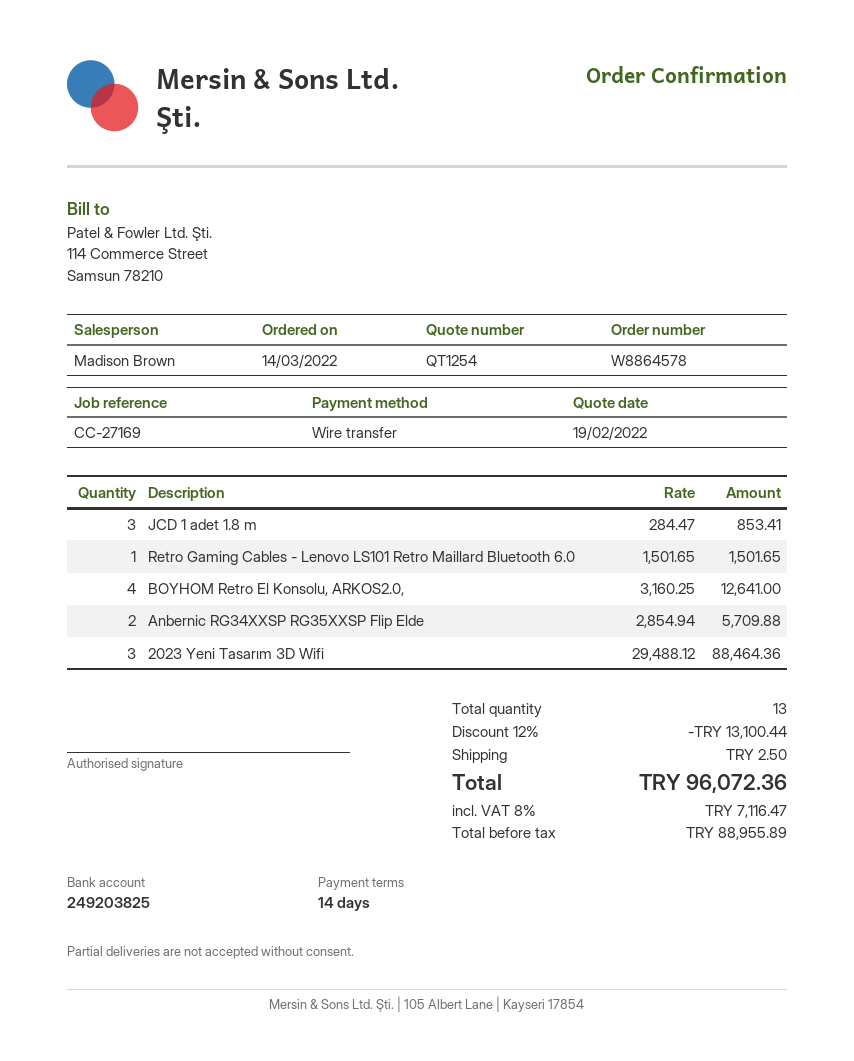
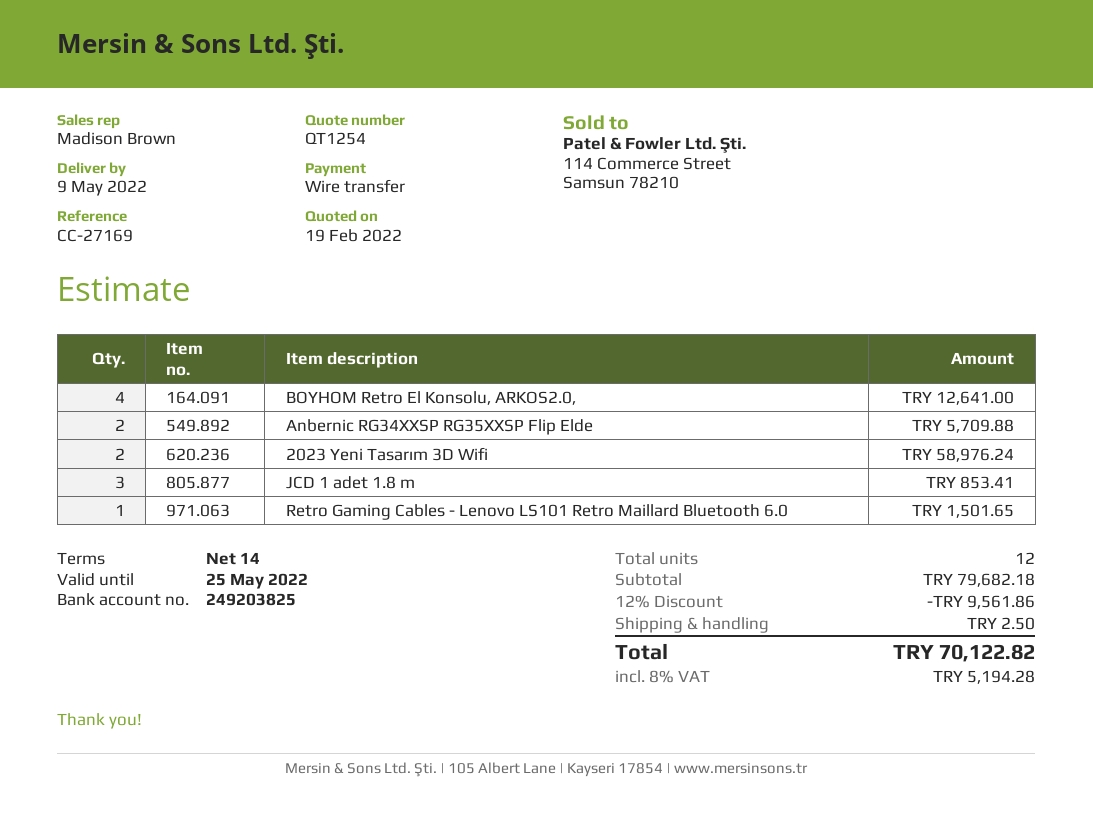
2023 Yeni Tasarım 3D Wifi: 3 for 88464.36 -> 2 for 58976.24
total quantity: 13 -> 12
discount: 12% = 13100.44 -> 12% = 9561.86
tax: 8% = 7116.47 -> 8% = 5194.28
total: 96072.36 -> 70122.82

